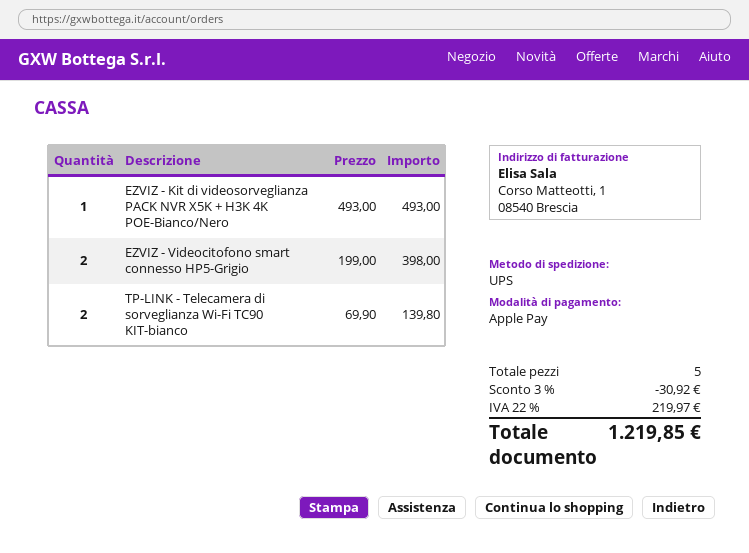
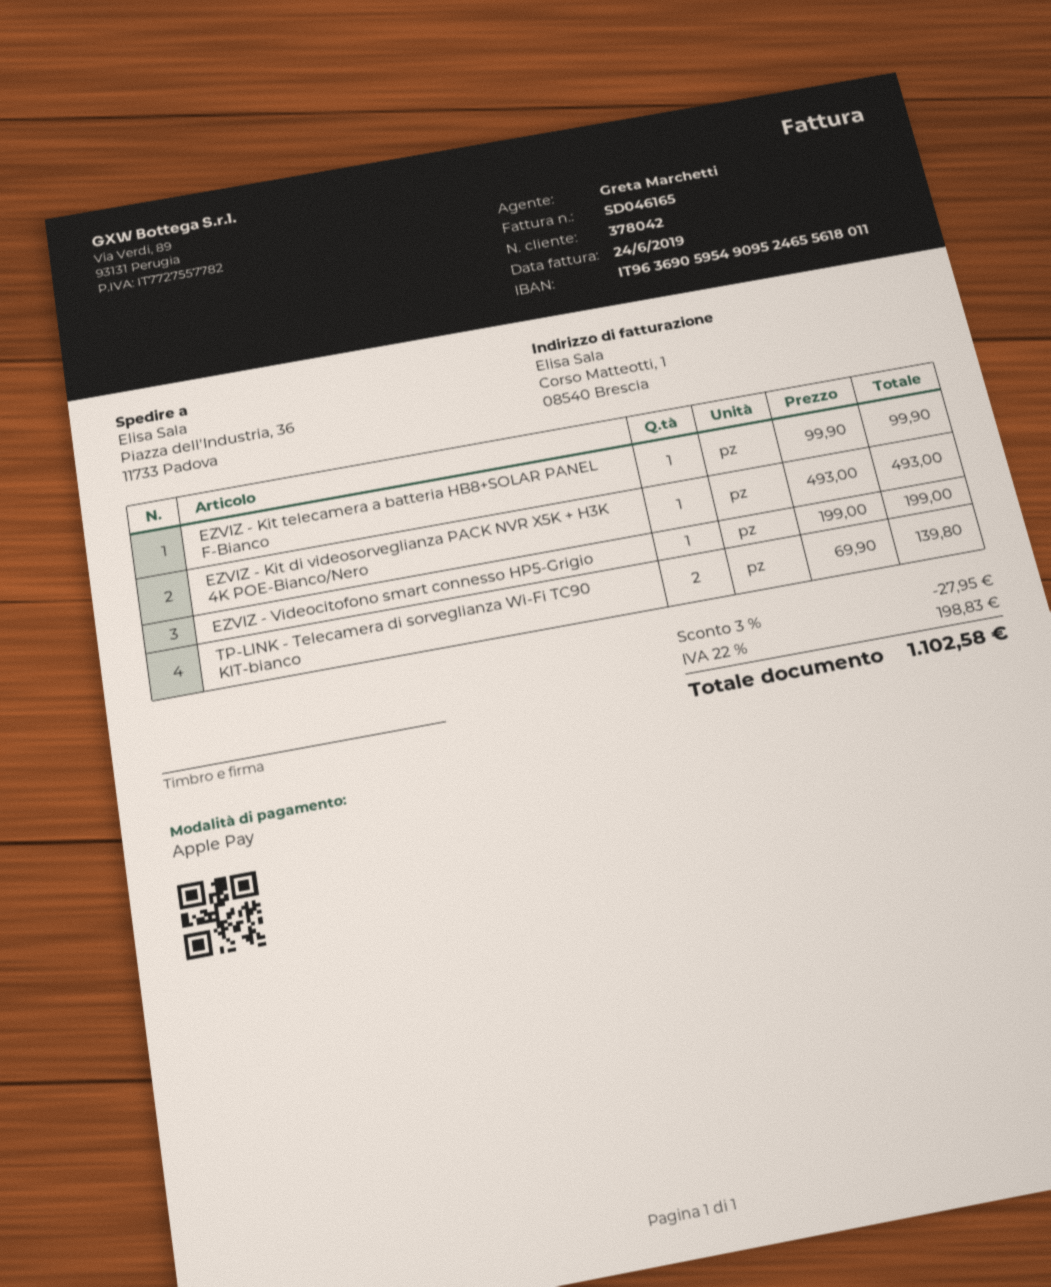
EZVIZ - Videocitofono smart connesso HP5-Grigio: 2 x 199.00 = 398.00 -> 1 x 199.00 = 199.00
EZVIZ - Kit telecamera a batteria HB8+SOLAR PANEL F-Bianco: none -> 1 x 99.90 = 99.90
discount: 3% = 30.92 -> 3% = 27.95
tax: 22% = 219.97 -> 22% = 198.83
total: 1219.85 -> 1102.58

